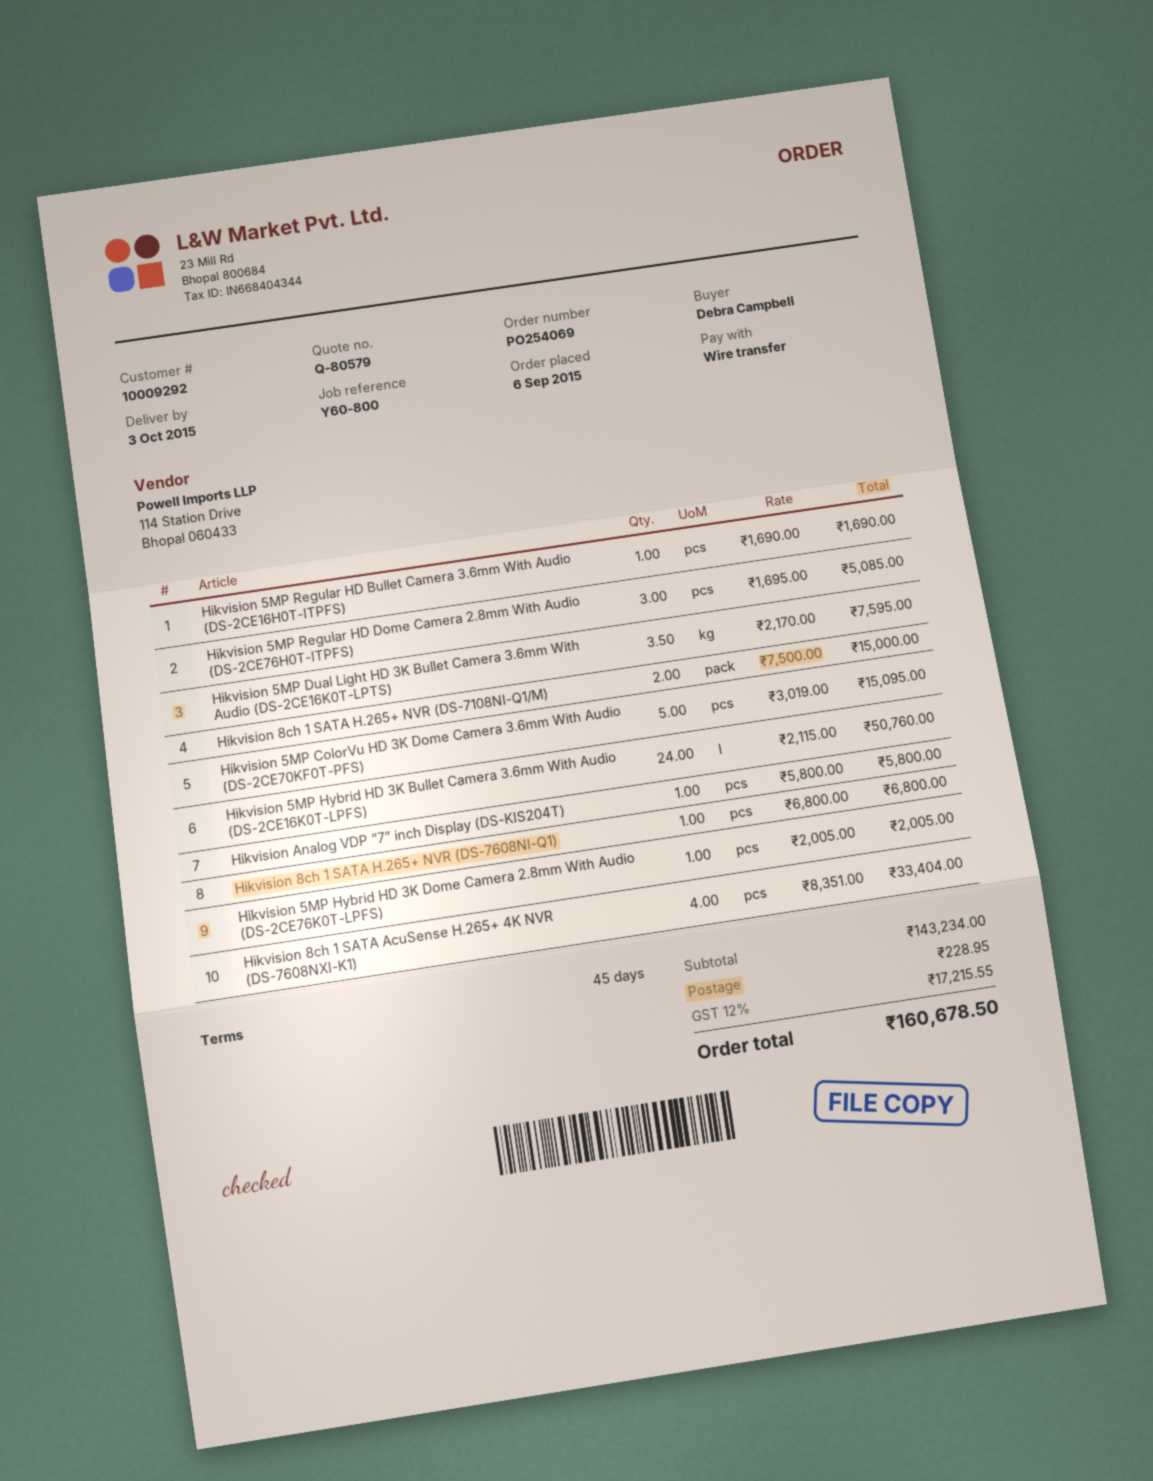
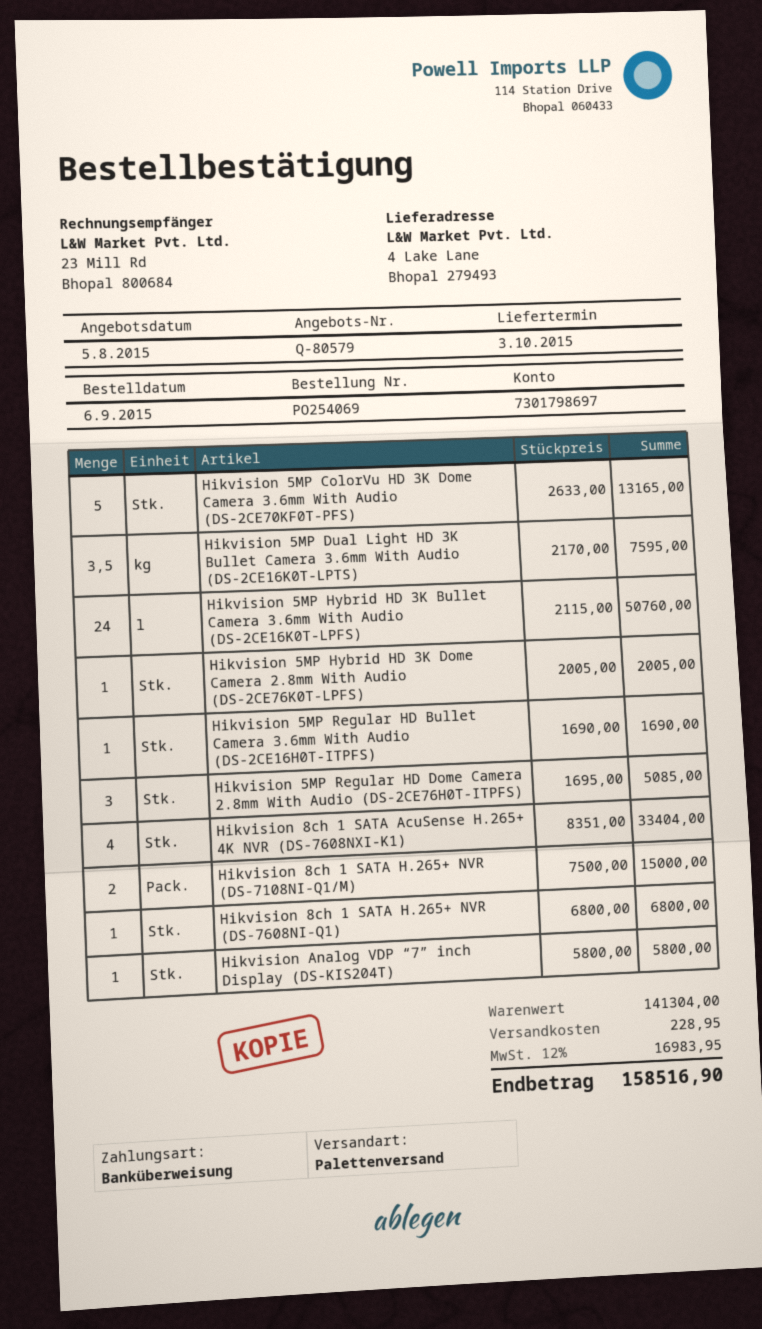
Hikvision 5MP ColorVu HD 3K Dome Camera 3.6mm With Audio (DS-2CE70KF0T-PFS): 5 x 3019.00 = 15095.00 -> 5 x 2633.00 = 13165.00
subtotal: 143234.00 -> 141304.00
tax: 12% = 17215.55 -> 12% = 16983.95
total: 160678.50 -> 158516.90

